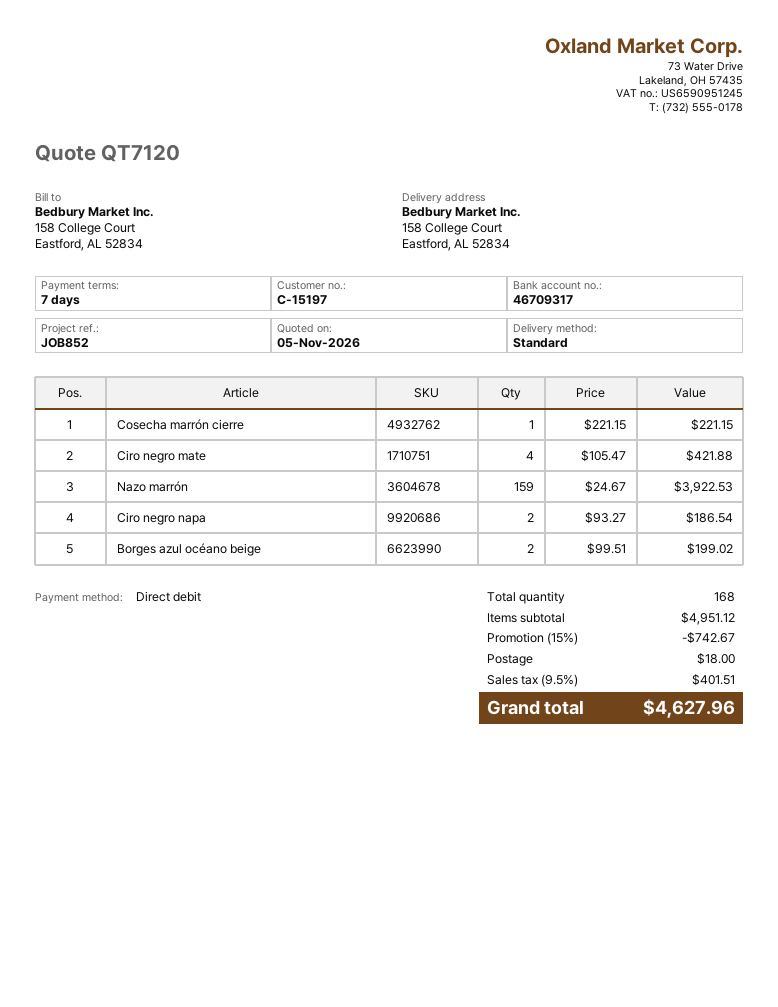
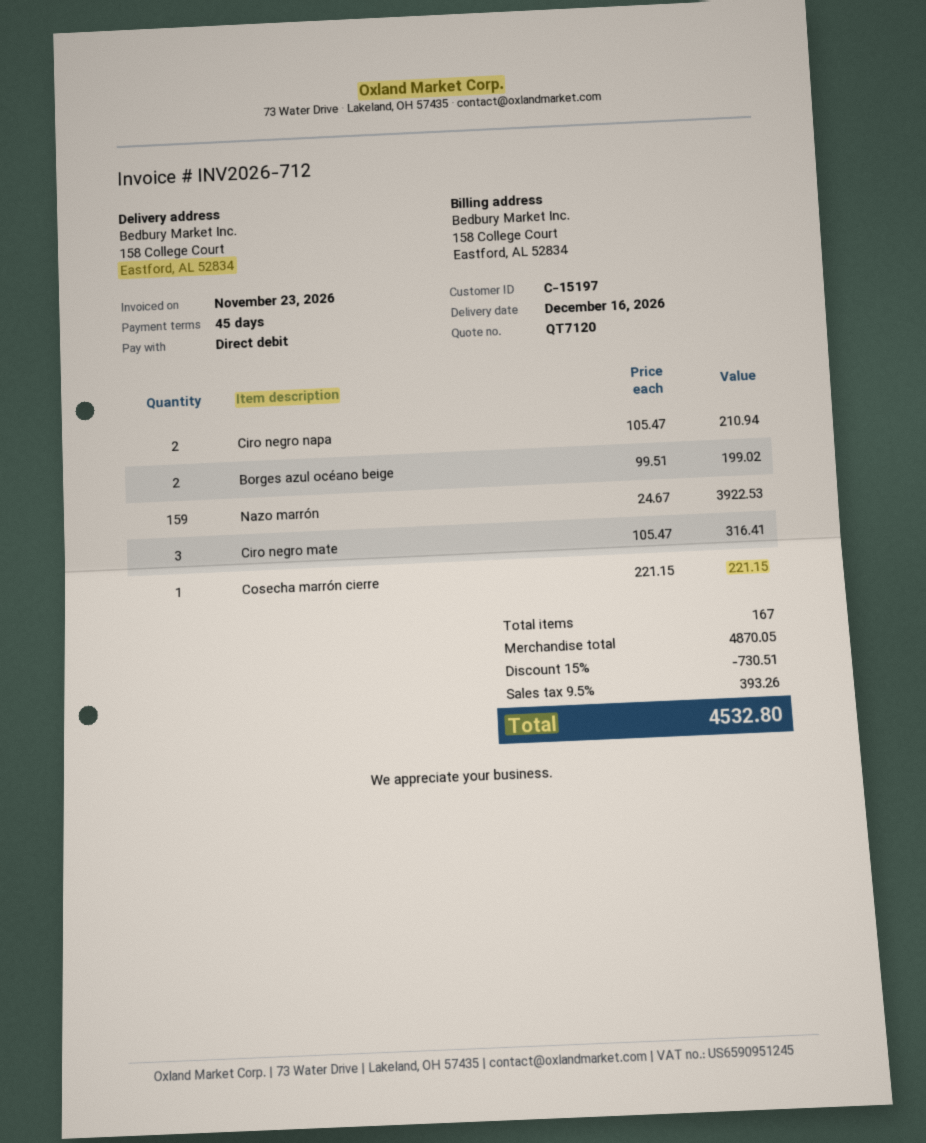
payment terms: 7 days -> 45 days
Ciro negro mate: 4 x 105.47 = 421.88 -> 3 x 105.47 = 316.41
Ciro negro napa: 2 x 93.27 = 186.54 -> 2 x 105.47 = 210.94
total quantity: 168 -> 167
subtotal: 4951.12 -> 4870.05
discount: 15% = 742.67 -> 15% = 730.51
shipping: 18.00 -> none
tax: 9.5% = 401.51 -> 9.5% = 393.26
total: 4627.96 -> 4532.80

